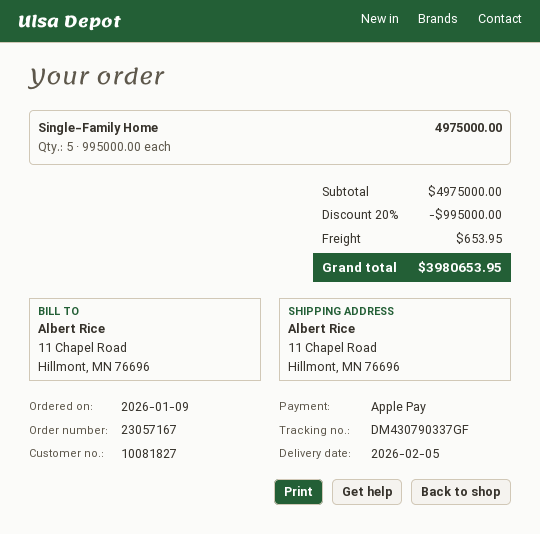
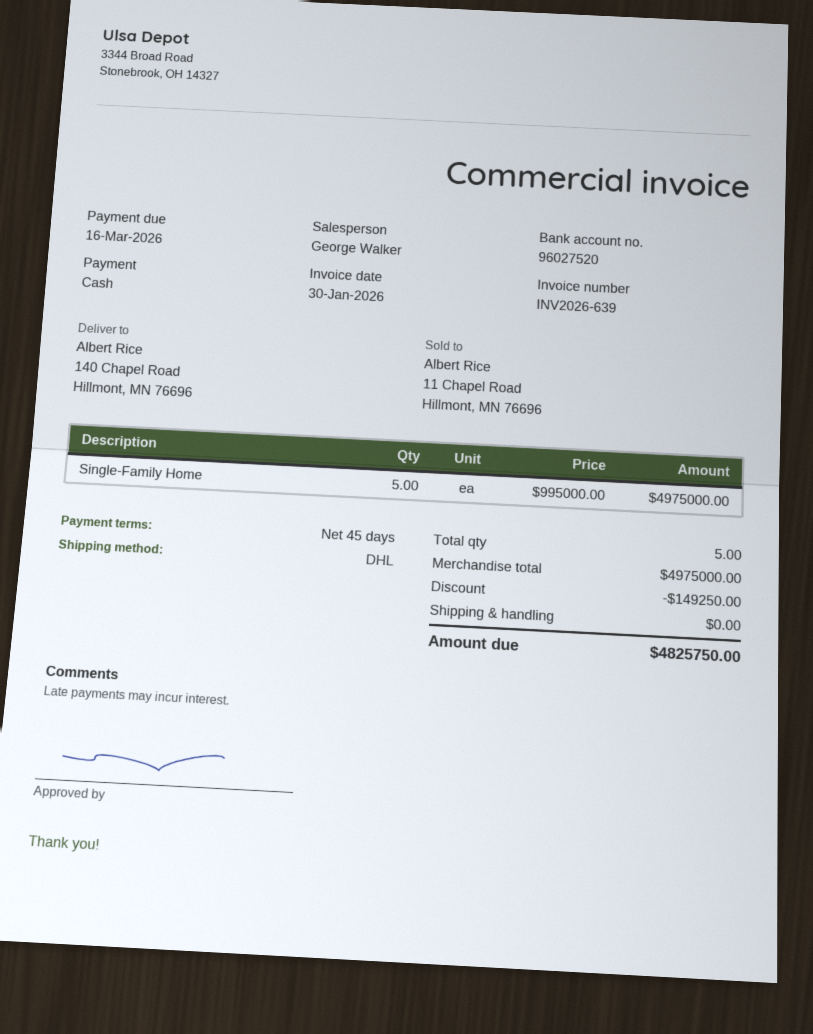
payment method: Apple Pay -> cash
ship to: 11 Chapel Road, Hillmont, MN 76696 -> 140 Chapel Road, Hillmont, MN 76696
discount: 995000.00 -> 149250.00
shipping: 653.95 -> 0.00
total: 3980653.95 -> 4825750.00

